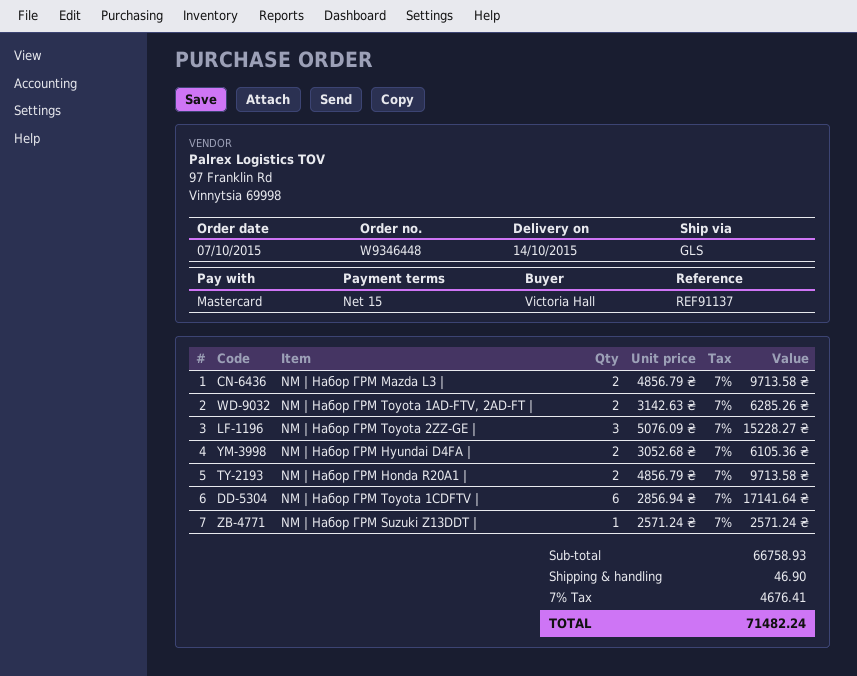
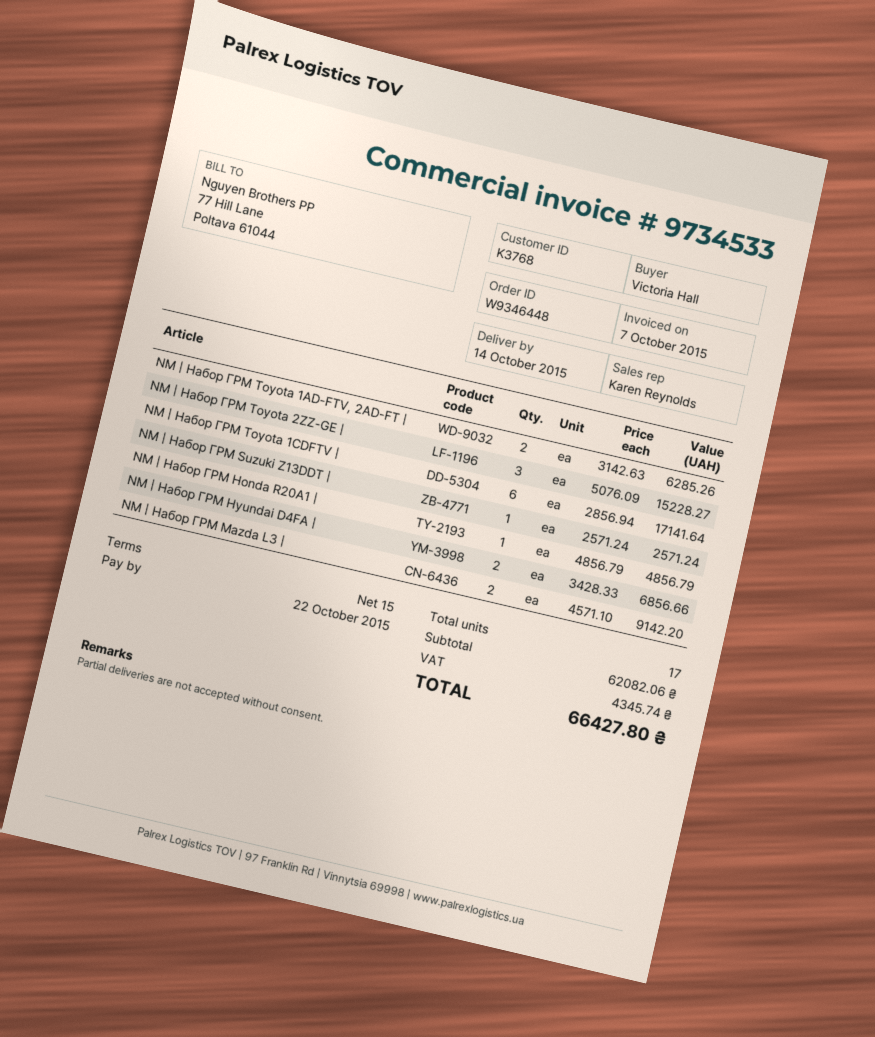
NM | Набор ГРМ Mazda L3 |: 2 x 4856.79 = 9713.58 -> 2 x 4571.10 = 9142.20
NM | Набор ГРМ Hyundai D4FA |: 2 x 3052.68 = 6105.36 -> 2 x 3428.33 = 6856.66
NM | Набор ГРМ Honda R20A1 |: 2 x 4856.79 = 9713.58 -> 1 x 4856.79 = 4856.79
subtotal: 66758.93 -> 62082.06
shipping: 46.90 -> none
tax: 4676.41 -> 4345.74
total: 71482.24 -> 66427.80

